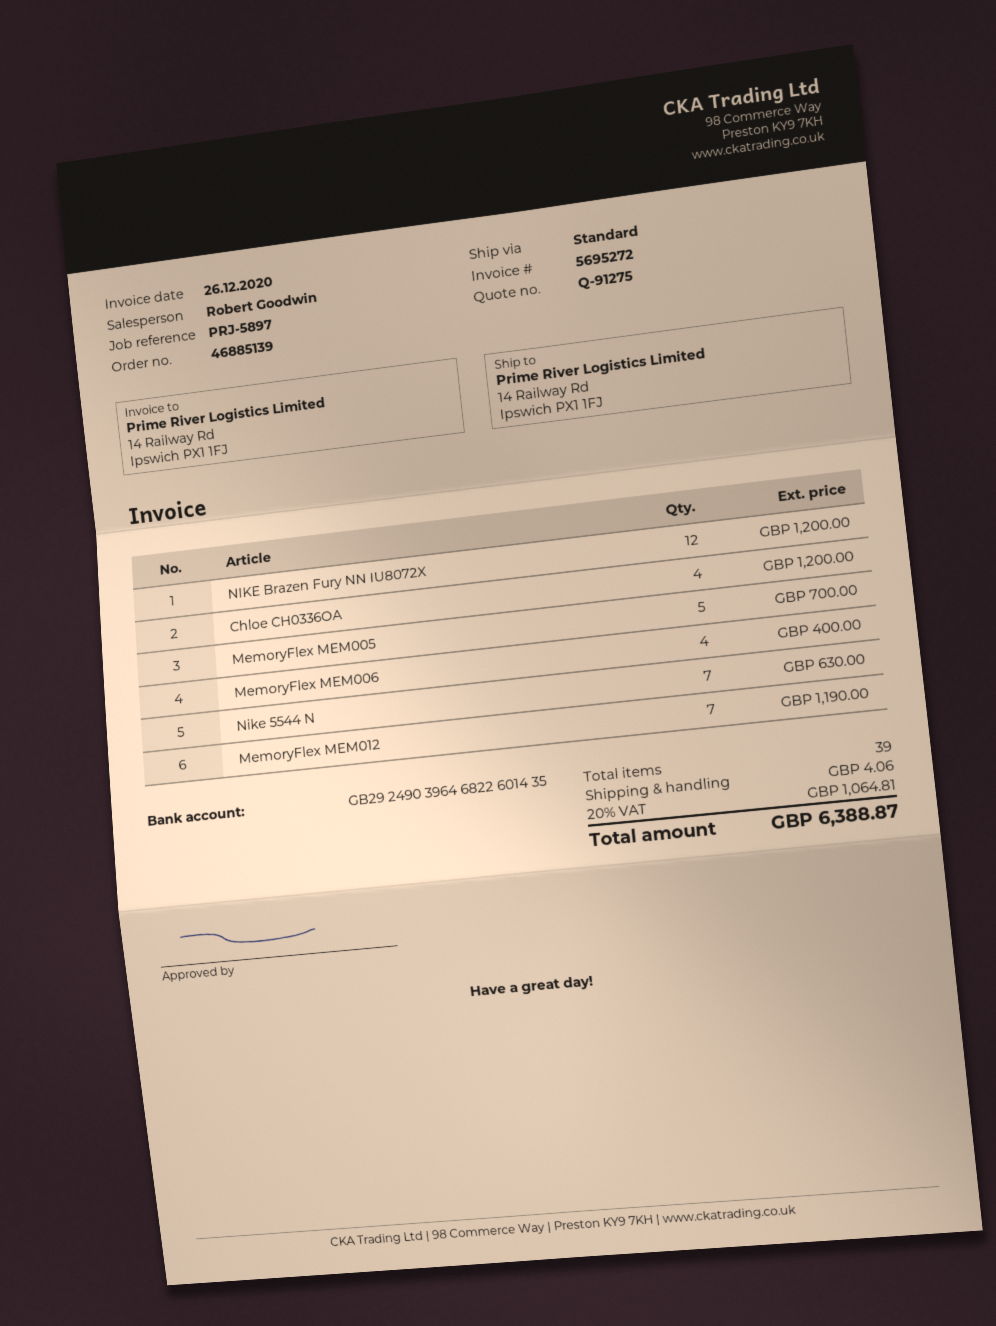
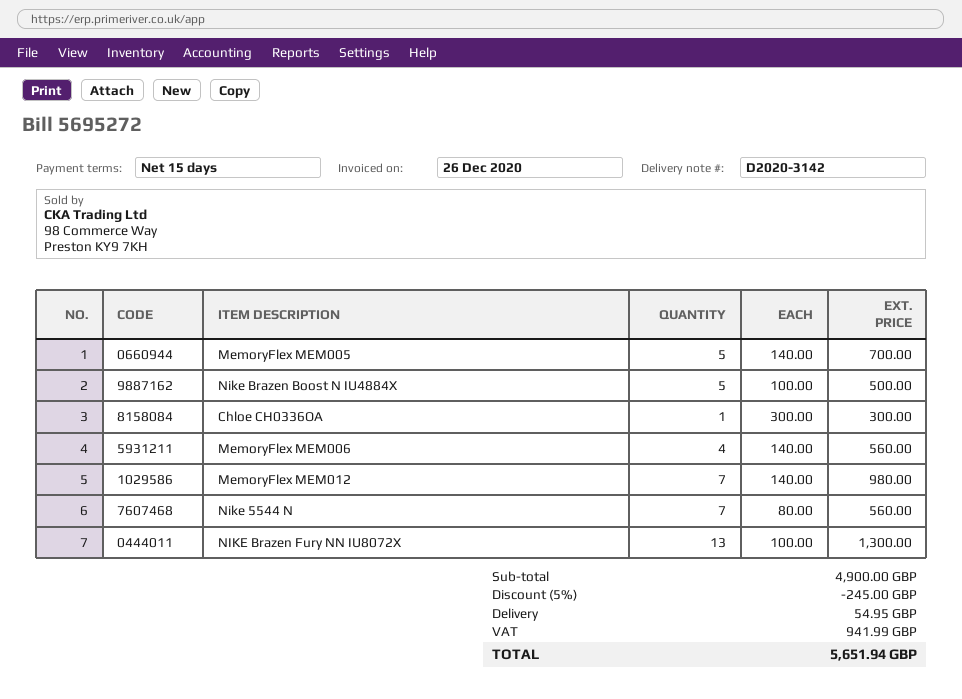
NIKE Brazen Fury NN IU8072X: 12 for 1200.00 -> 13 for 1300.00
Chloe CH0336OA: 4 for 1200.00 -> 1 for 300.00
MemoryFlex MEM006: 4 for 400.00 -> 4 for 560.00
Nike 5544 N: 7 for 630.00 -> 7 for 560.00
MemoryFlex MEM012: 7 for 1190.00 -> 7 for 980.00
Nike Brazen Boost N IU4884X: none -> 5 for 500.00
discount: none -> 5% = 245.00
shipping: 4.06 -> 54.95
tax: 1064.81 -> 941.99
total: 6388.87 -> 5651.94

